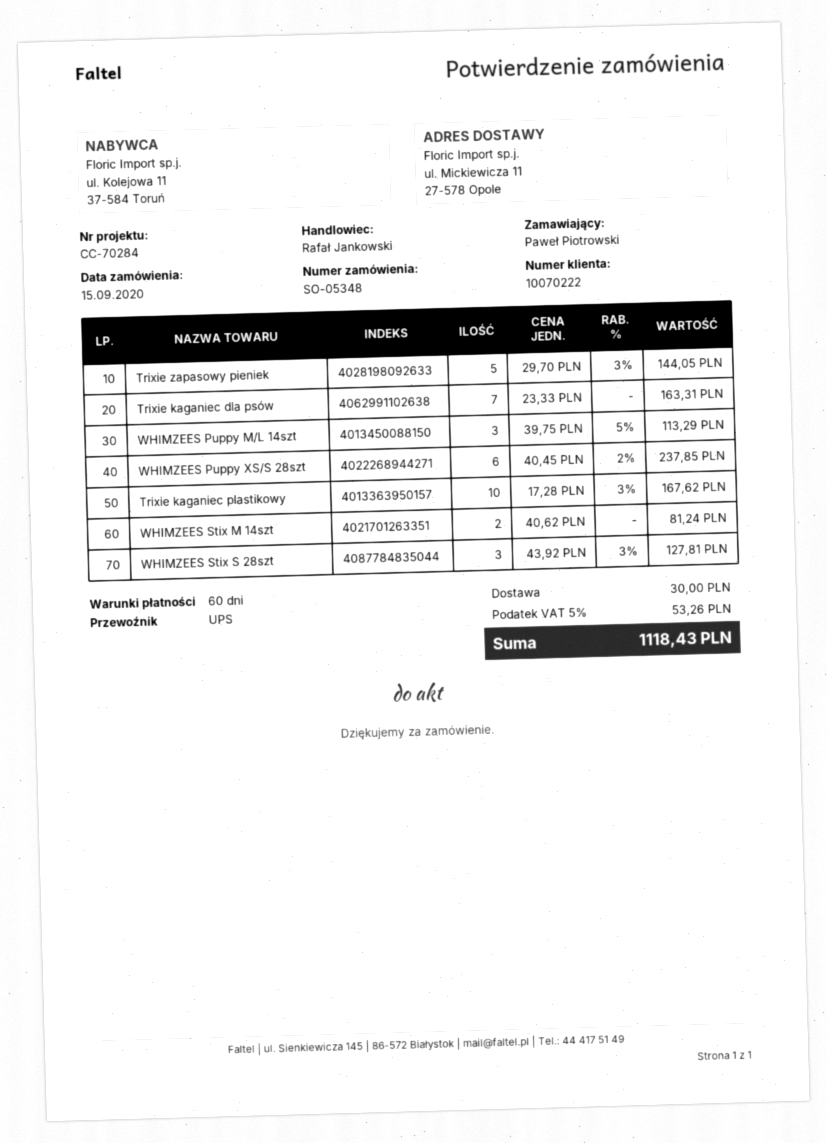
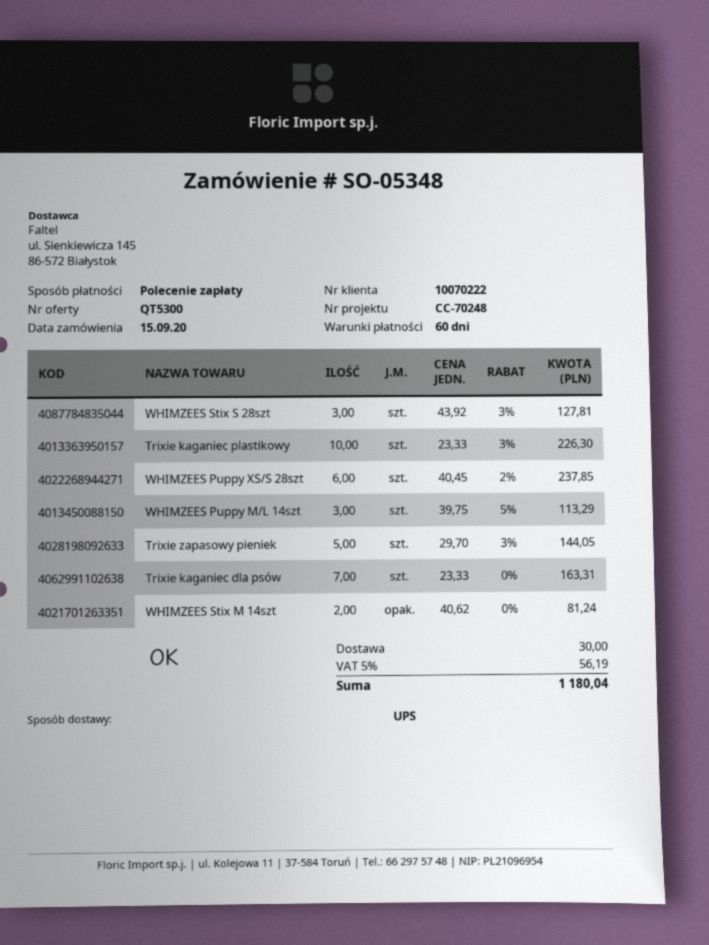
reference: CC-70284 -> CC-70248
Trixie kaganiec plastikowy: 10 x 17.28 - 3% = 167.62 -> 10 x 23.33 - 3% = 226.30
tax: 5% = 53.26 -> 5% = 56.19
total: 1118.43 -> 1180.04

